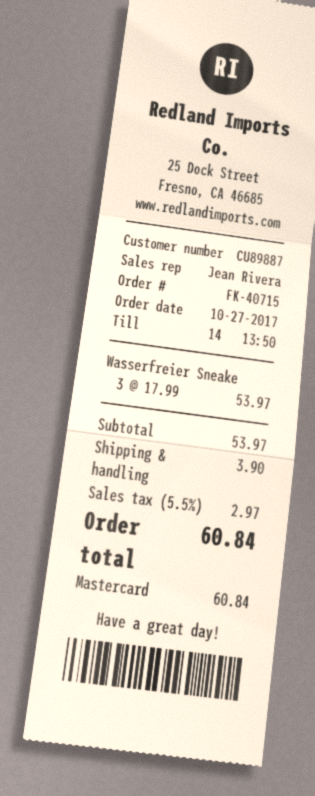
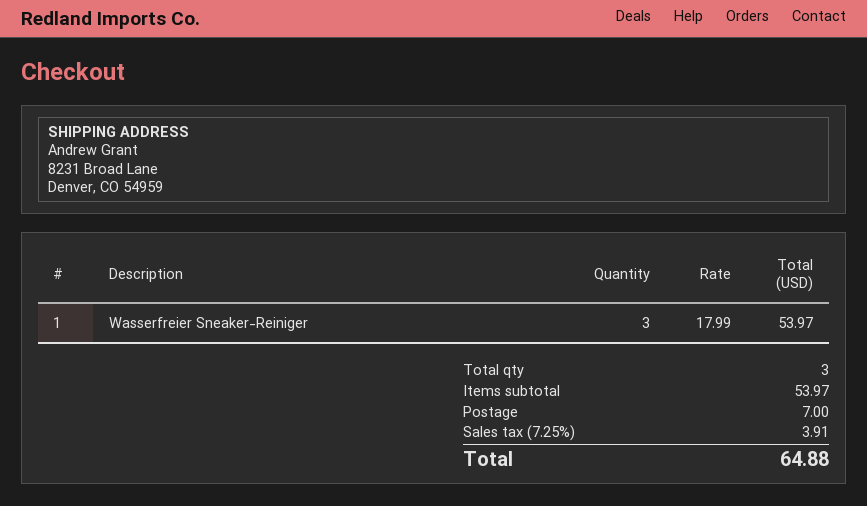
shipping: 3.90 -> 7.00
tax: 5.5% = 2.97 -> 7.25% = 3.91
total: 60.84 -> 64.88

